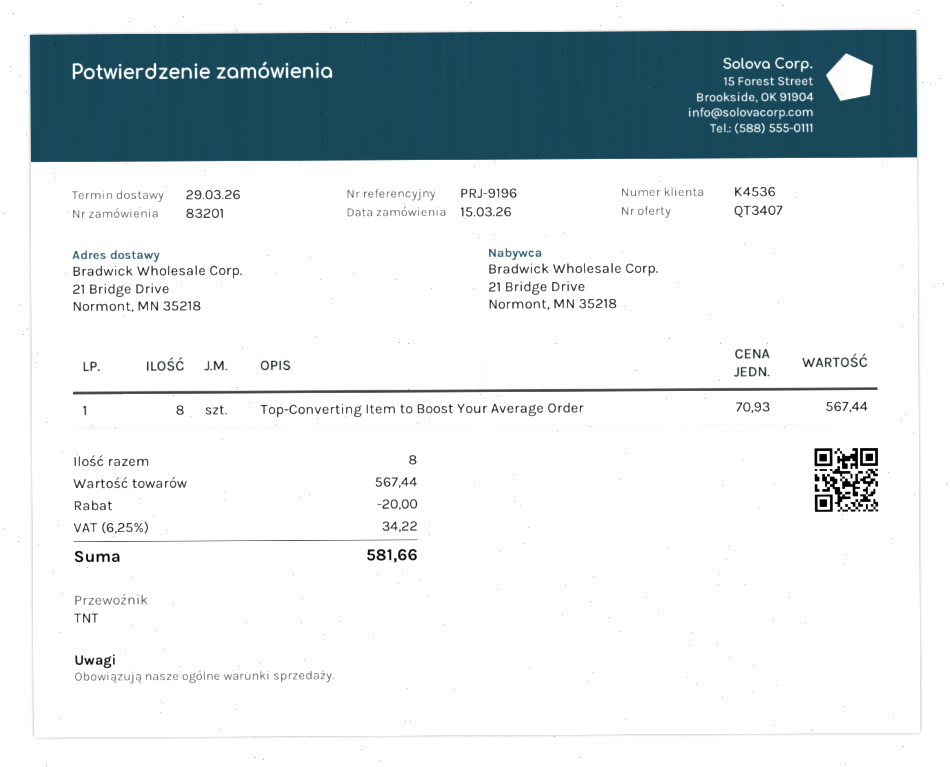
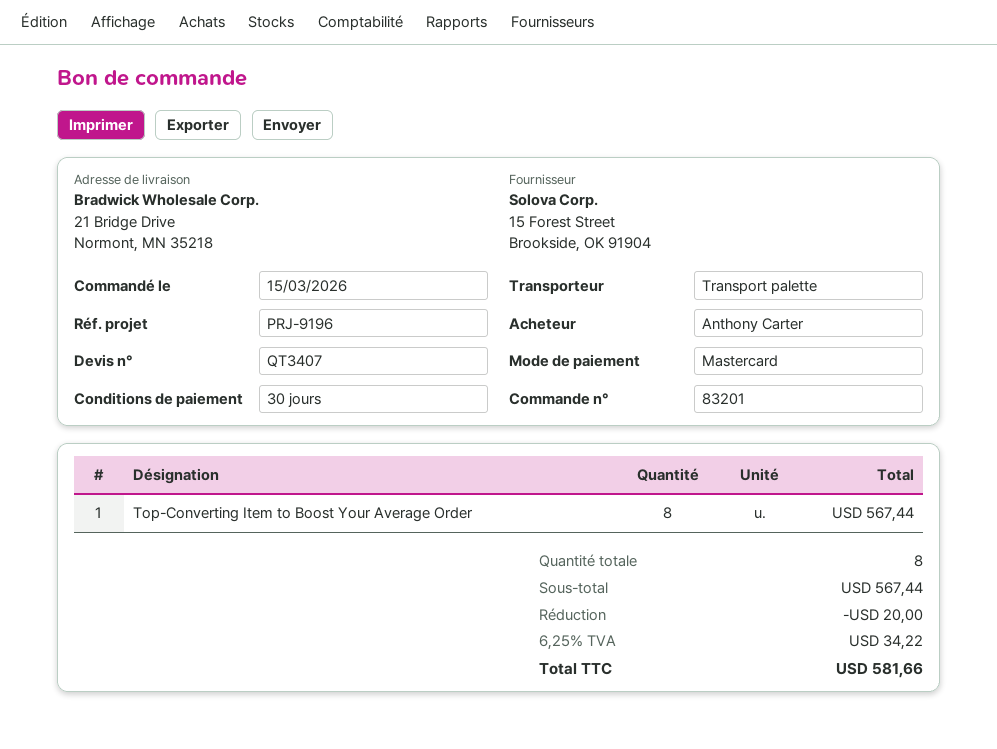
shipping method: TNT -> pallet freight

